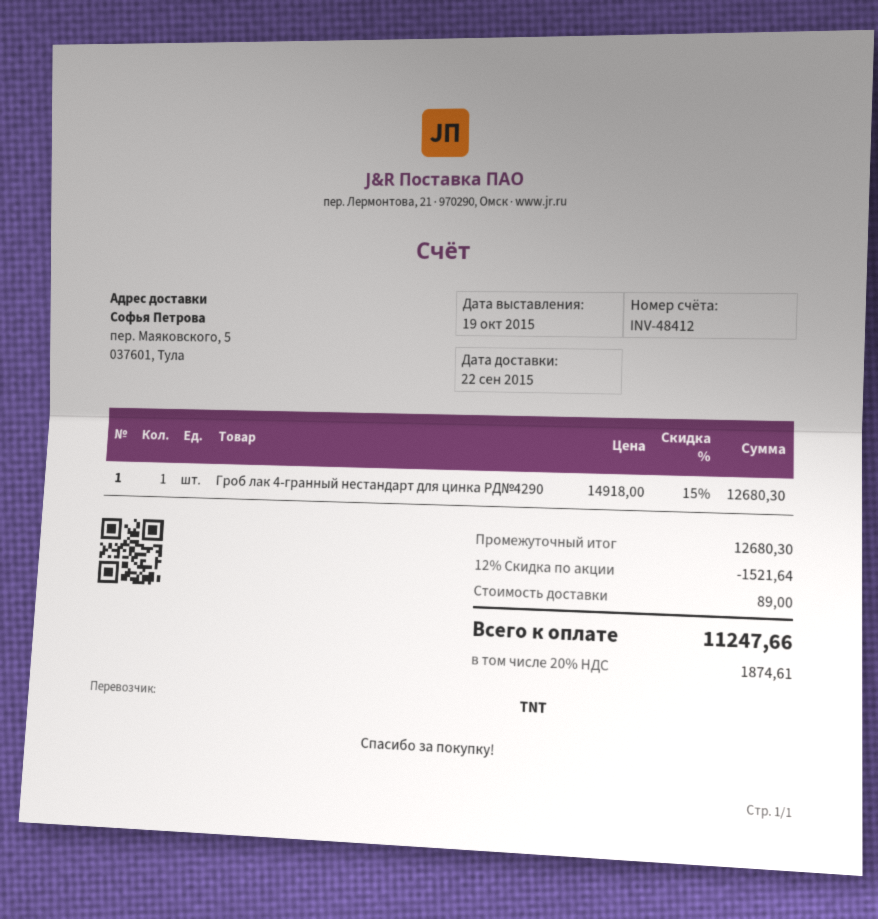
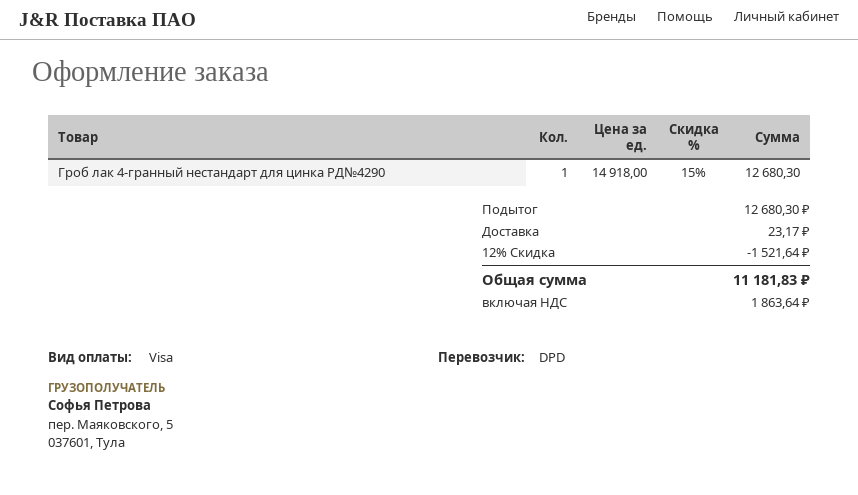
shipping method: TNT -> DPD
shipping: 89.00 -> 23.17
tax: 1874.61 -> 1863.64
total: 11247.66 -> 11181.83

